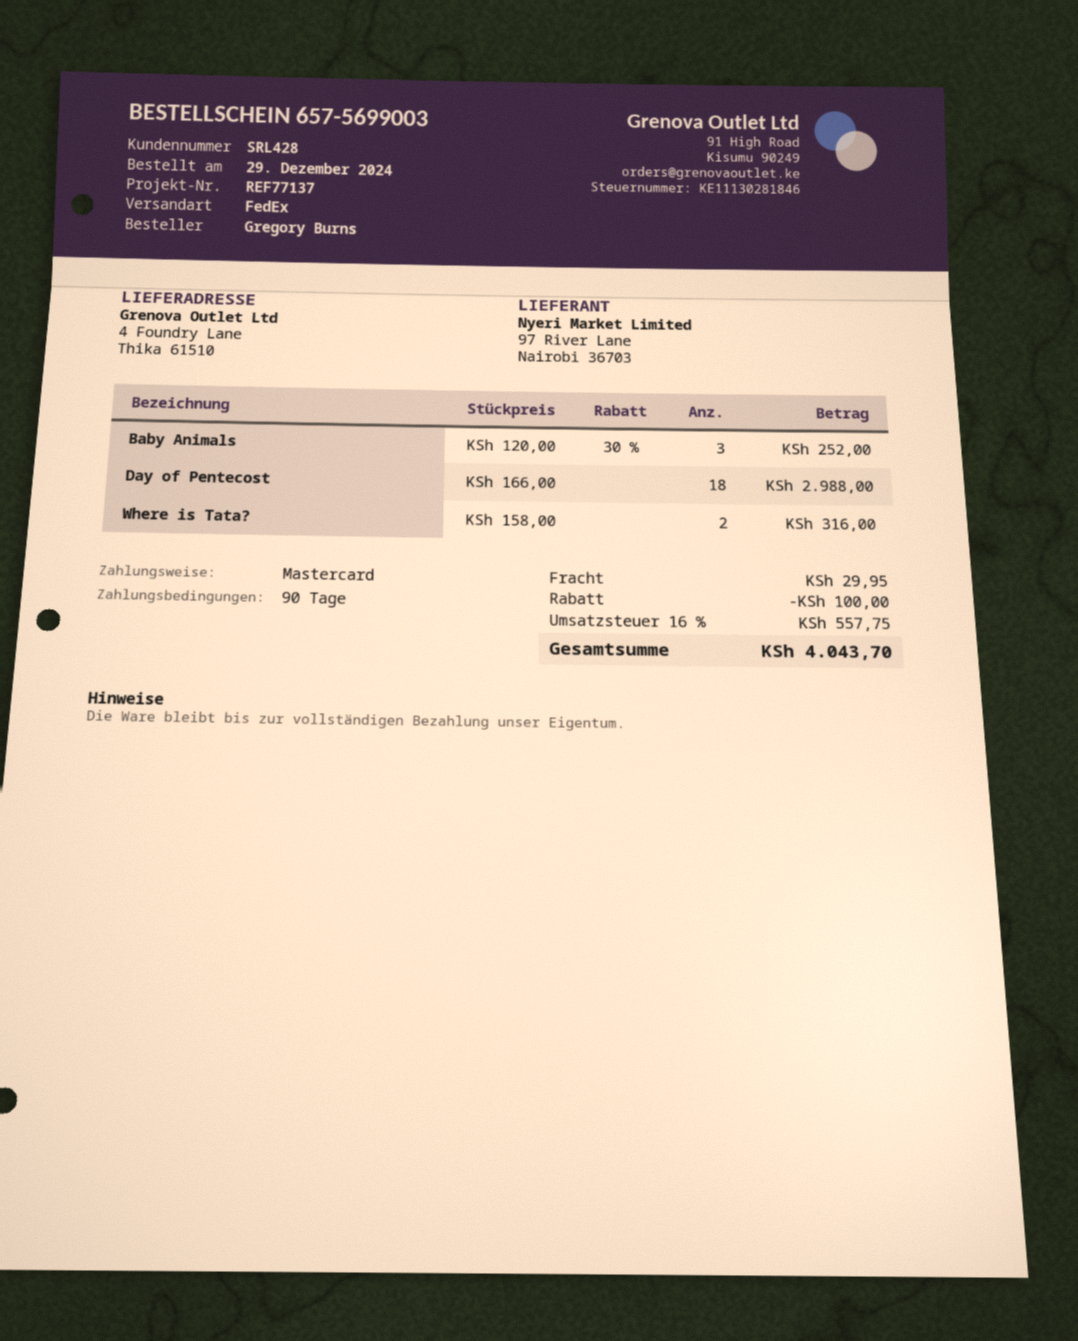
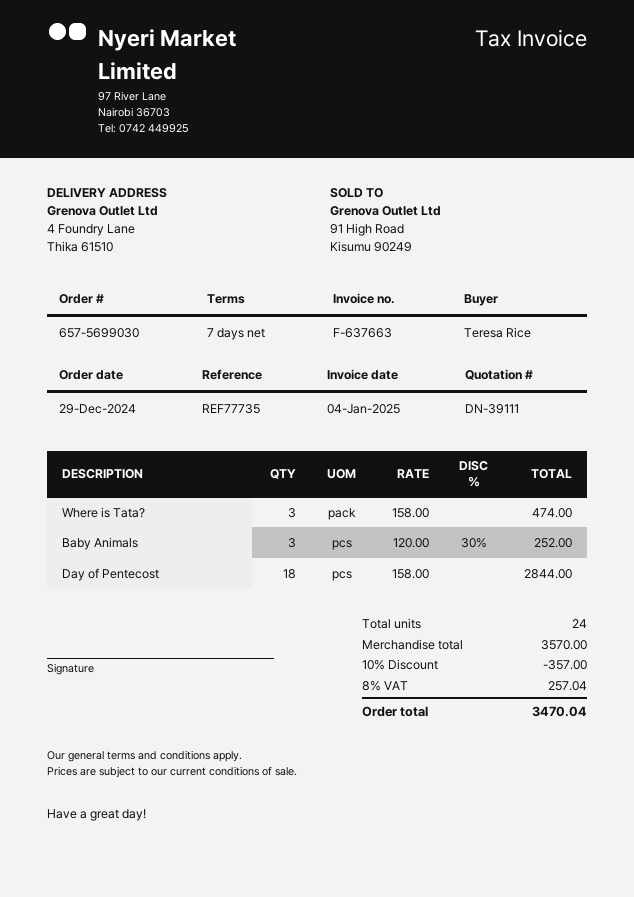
order number: 657-5699003 -> 657-5699030
payment terms: 90 days -> 7 days
reference: REF77137 -> REF77735
ordered by: Gregory Burns -> Teresa Rice
Day of Pentecost: 18 x 166.00 = 2988.00 -> 18 x 158.00 = 2844.00
Where is Tata?: 2 x 158.00 = 316.00 -> 3 x 158.00 = 474.00
discount: 100.00 -> 357.00
shipping: 29.95 -> none
tax: 16% = 557.75 -> 8% = 257.04
total: 4043.70 -> 3470.04

